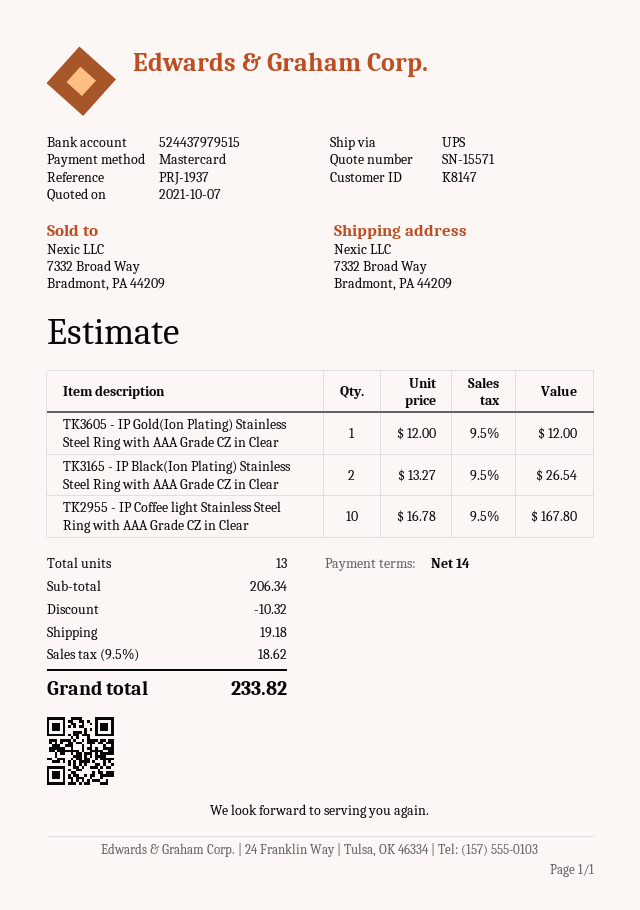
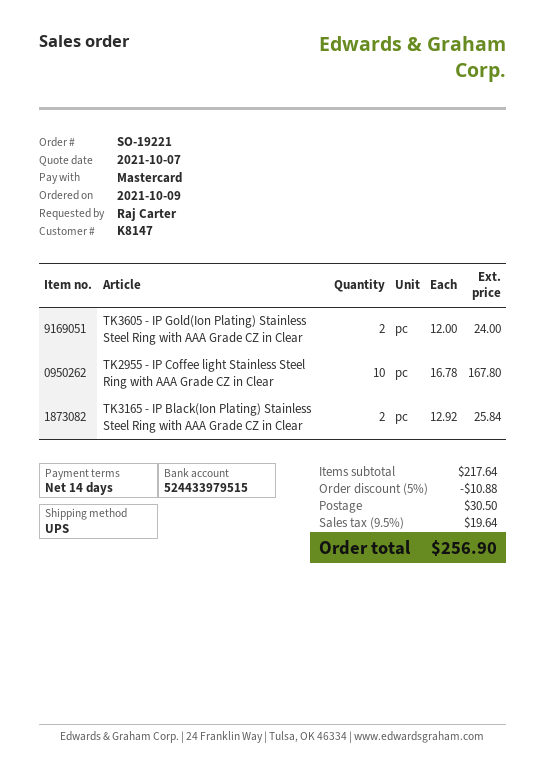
bank account: 524437979515 -> 524433979515
TK3605 - IP Gold(Ion Plating) Stainless Steel Ring with AAA Grade CZ in Clear: 1 x 12.00 = 12.00 -> 2 x 12.00 = 24.00
TK3165 - IP Black(Ion Plating) Stainless Steel Ring with AAA Grade CZ in Clear: 2 x 13.27 = 26.54 -> 2 x 12.92 = 25.84
subtotal: 206.34 -> 217.64
discount: 10.32 -> 10.88
shipping: 19.18 -> 30.50
tax: 9.5% = 18.62 -> 9.5% = 19.64
total: 233.82 -> 256.90

